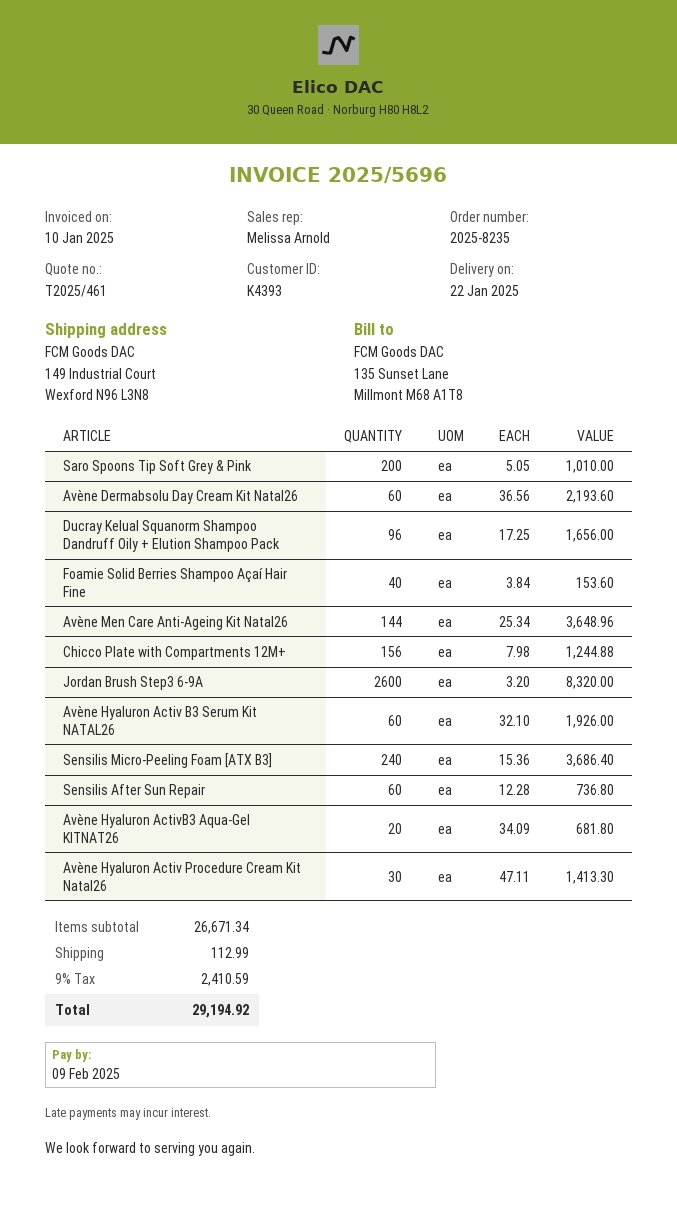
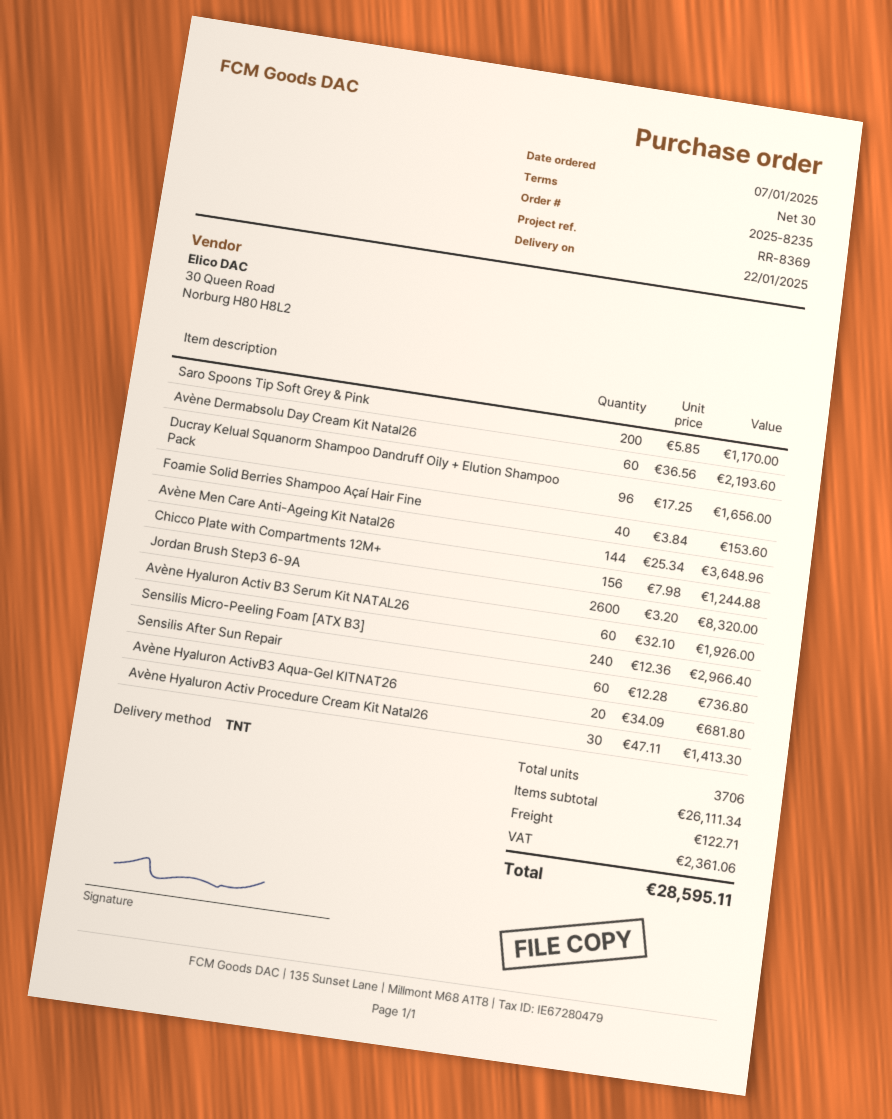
Saro Spoons Tip Soft Grey & Pink: 200 x 5.05 = 1010.00 -> 200 x 5.85 = 1170.00
Sensilis Micro-Peeling Foam [ATX B3]: 240 x 15.36 = 3686.40 -> 240 x 12.36 = 2966.40
subtotal: 26671.34 -> 26111.34
shipping: 112.99 -> 122.71
tax: 2410.59 -> 2361.06
total: 29194.92 -> 28595.11

